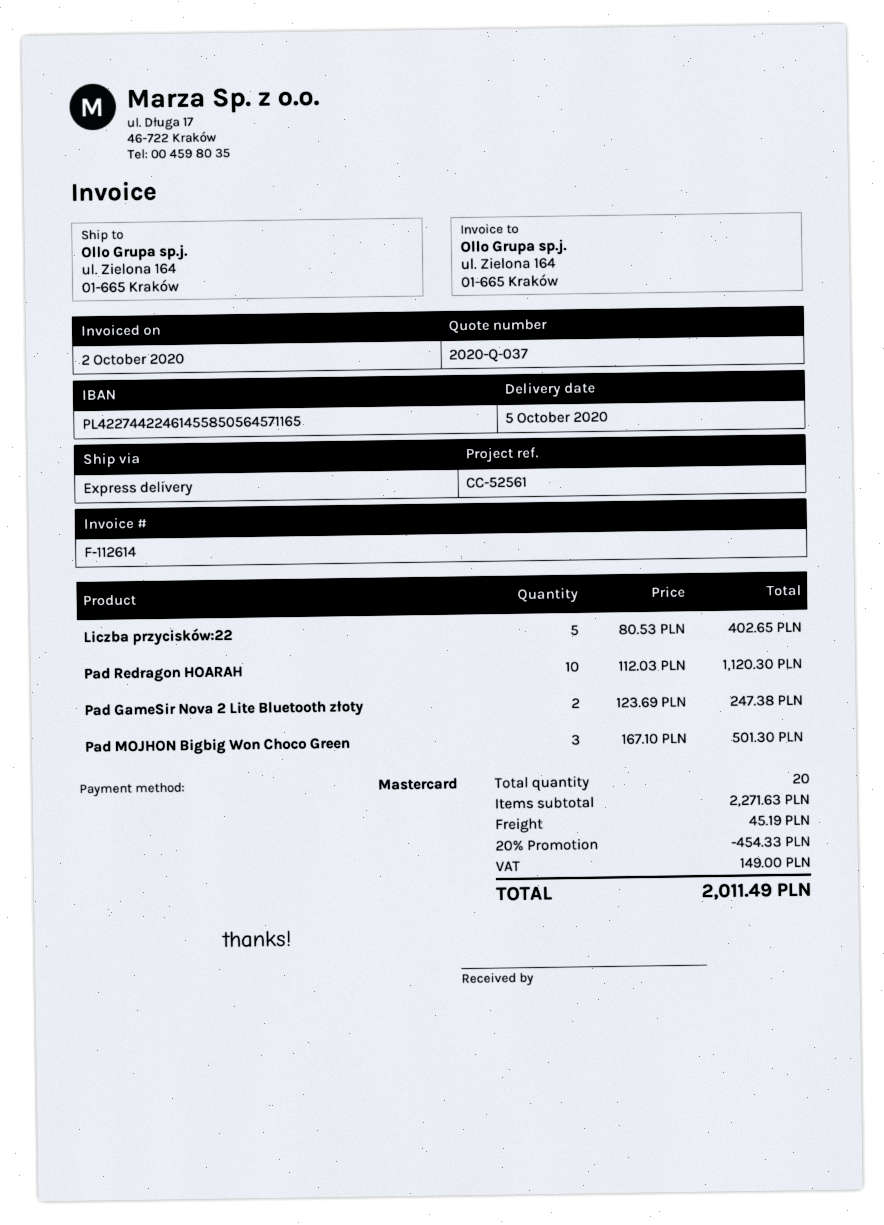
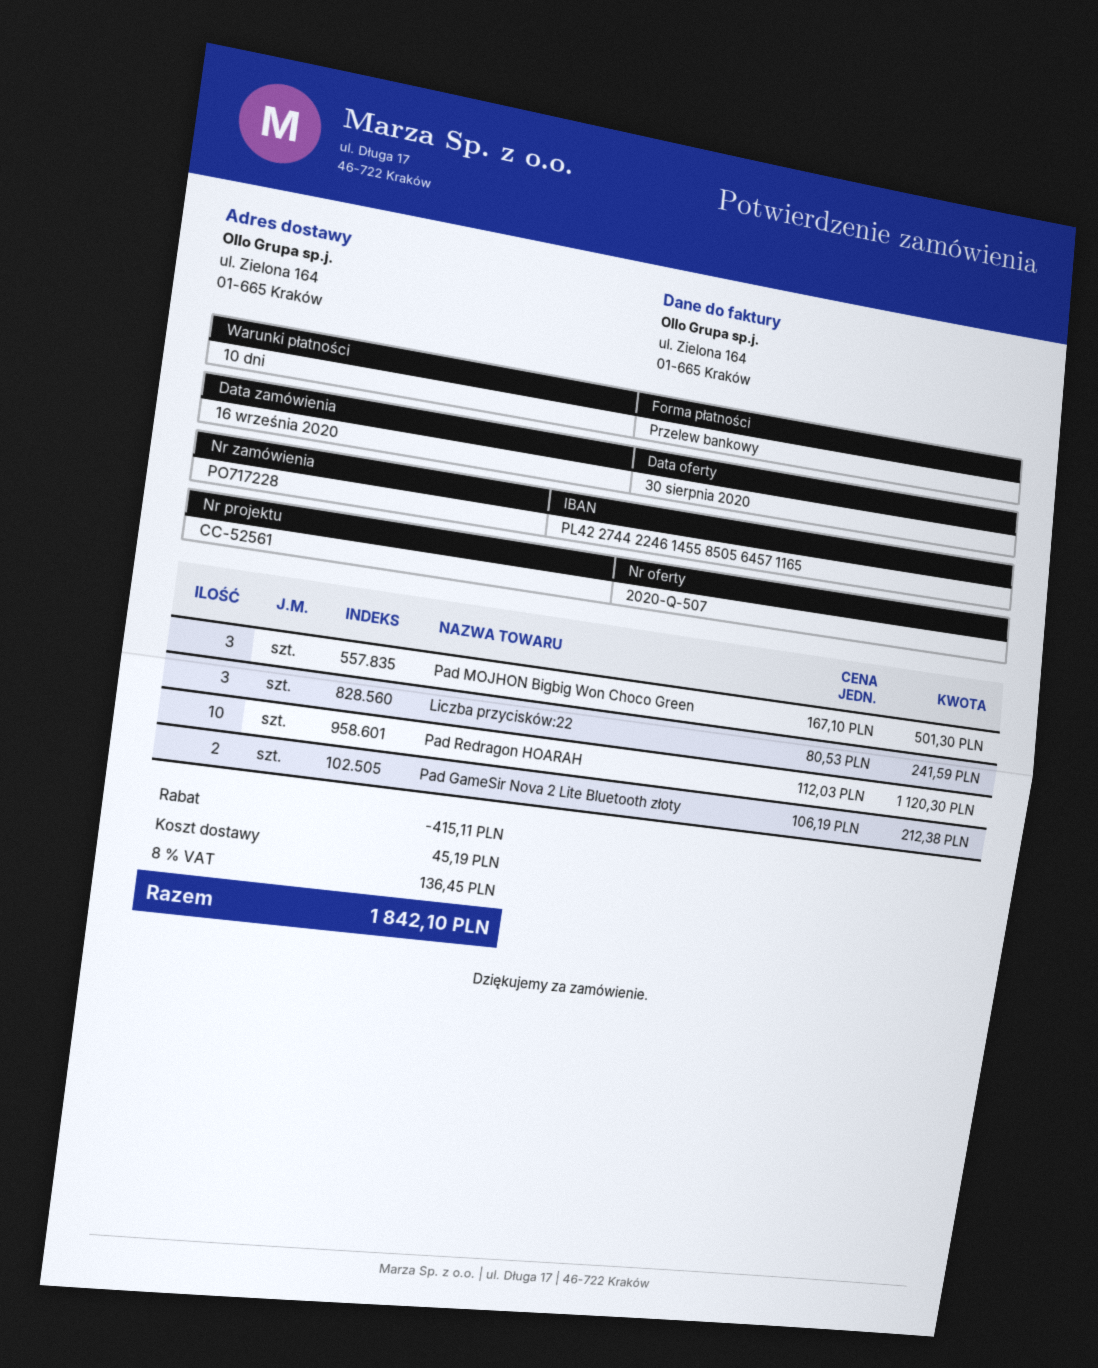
quote number: 2020-Q-037 -> 2020-Q-507
payment method: Mastercard -> bank transfer
Liczba przycisków:22: 5 x 80.53 = 402.65 -> 3 x 80.53 = 241.59
Pad GameSir Nova 2 Lite Bluetooth złoty: 2 x 123.69 = 247.38 -> 2 x 106.19 = 212.38
discount: 454.33 -> 415.11
tax: 149.00 -> 136.45
total: 2011.49 -> 1842.10

